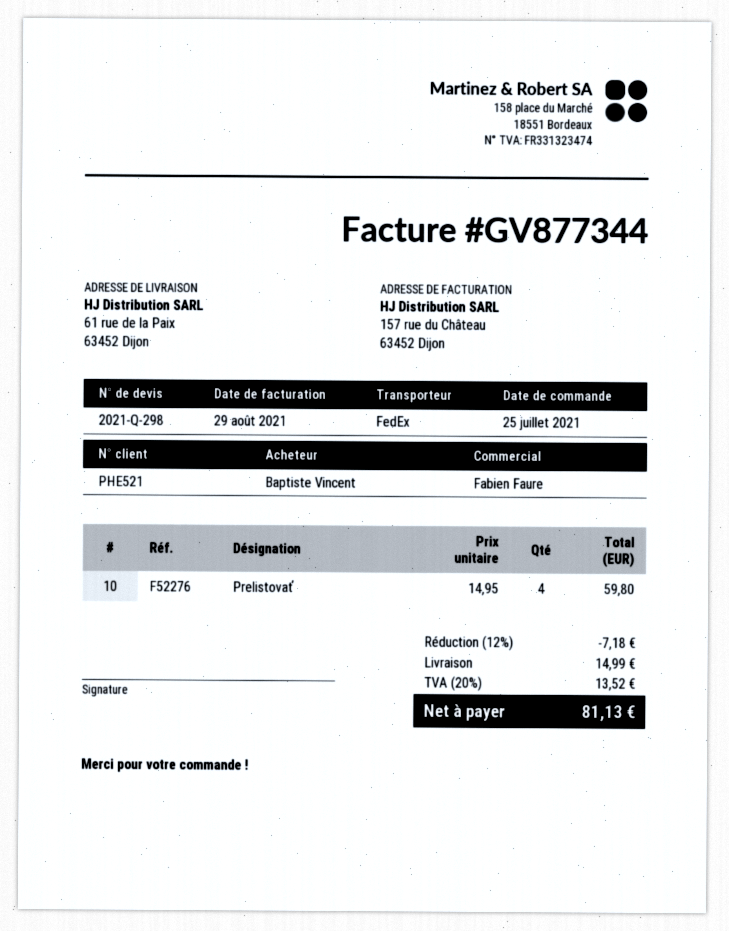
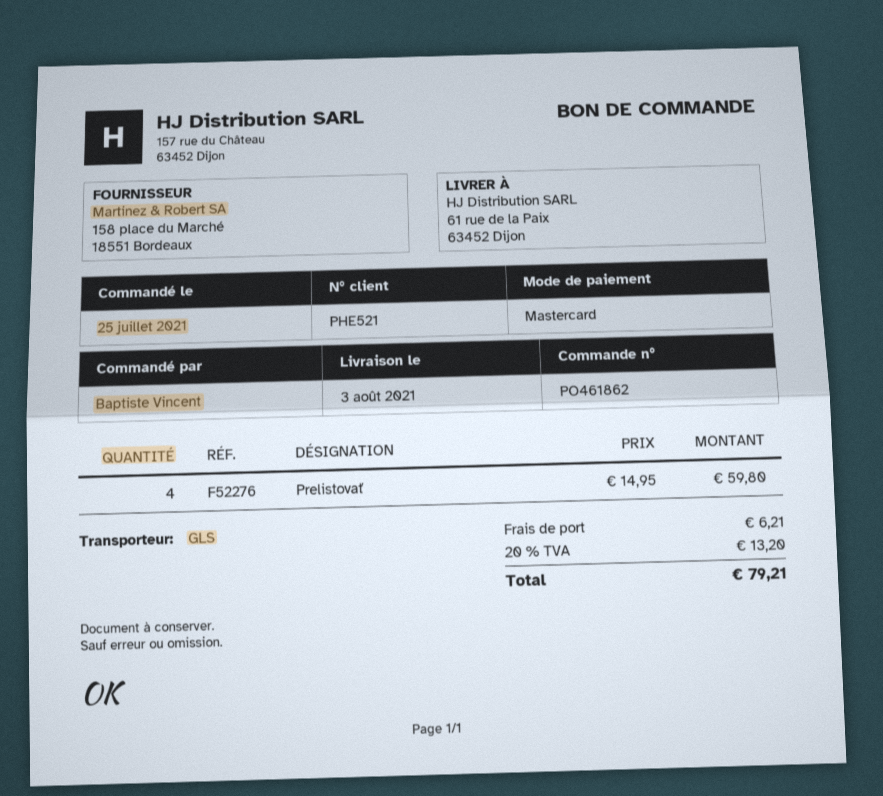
shipping method: FedEx -> GLS
discount: 12% = 7.18 -> none
shipping: 14.99 -> 6.21
tax: 20% = 13.52 -> 20% = 13.20
total: 81.13 -> 79.21

